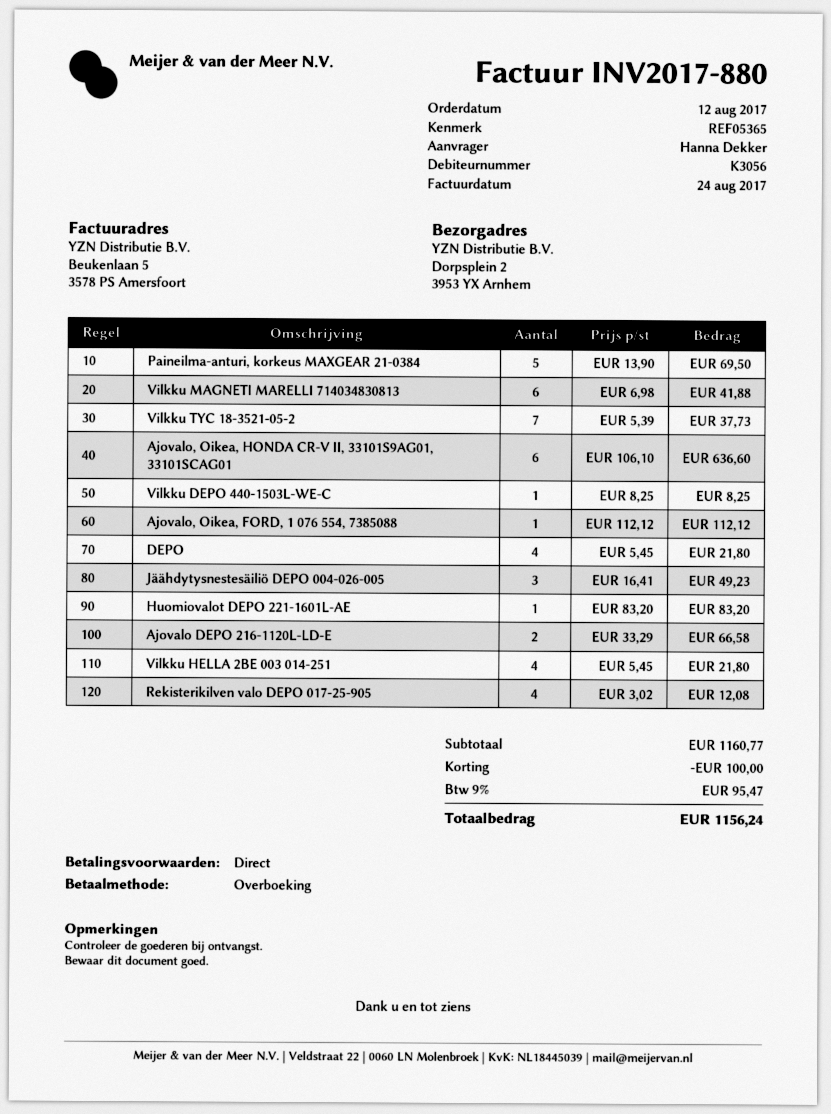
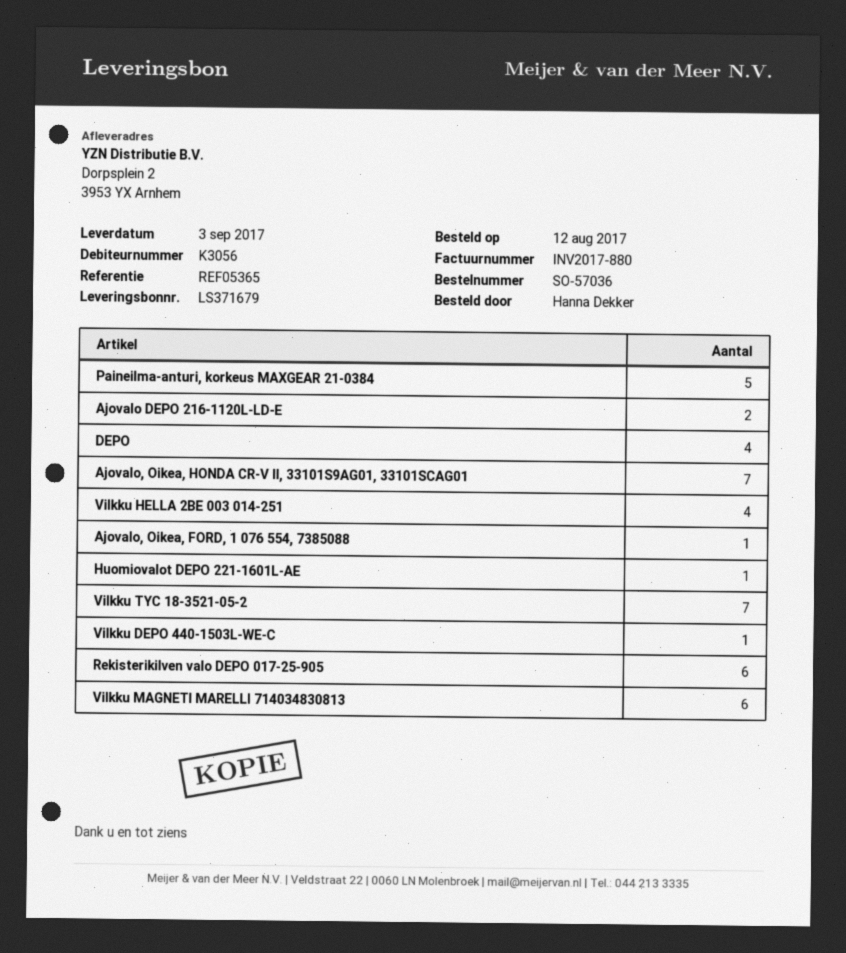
Ajovalo, Oikea, HONDA CR-V II, 33101S9AG01, 33101SCAG01: 6 -> 7
Jäähdytysnestesäiliö DEPO 004-026-005: 3 -> none
Rekisterikilven valo DEPO 017-25-905: 4 -> 6

